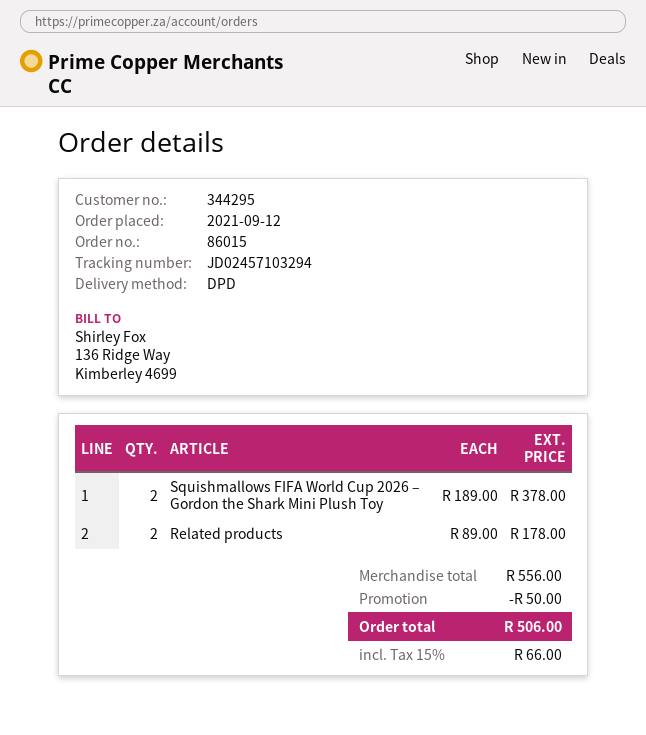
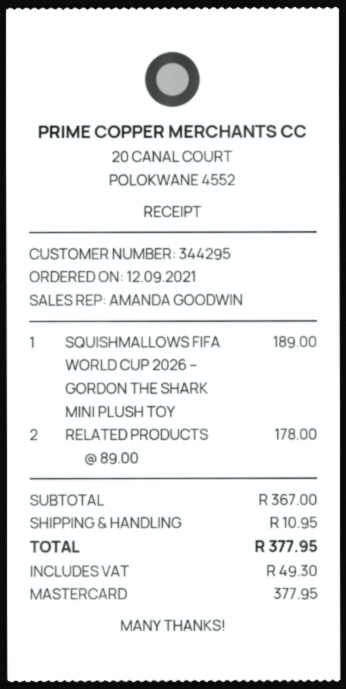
Squishmallows FIFA World Cup 2026 – Gordon the Shark Mini Plush Toy: 2 x 189.00 = 378.00 -> 1 x 189.00 = 189.00
subtotal: 556.00 -> 367.00
discount: 50.00 -> none
shipping: none -> 10.95
tax: 66.00 -> 49.30
total: 506.00 -> 377.95

